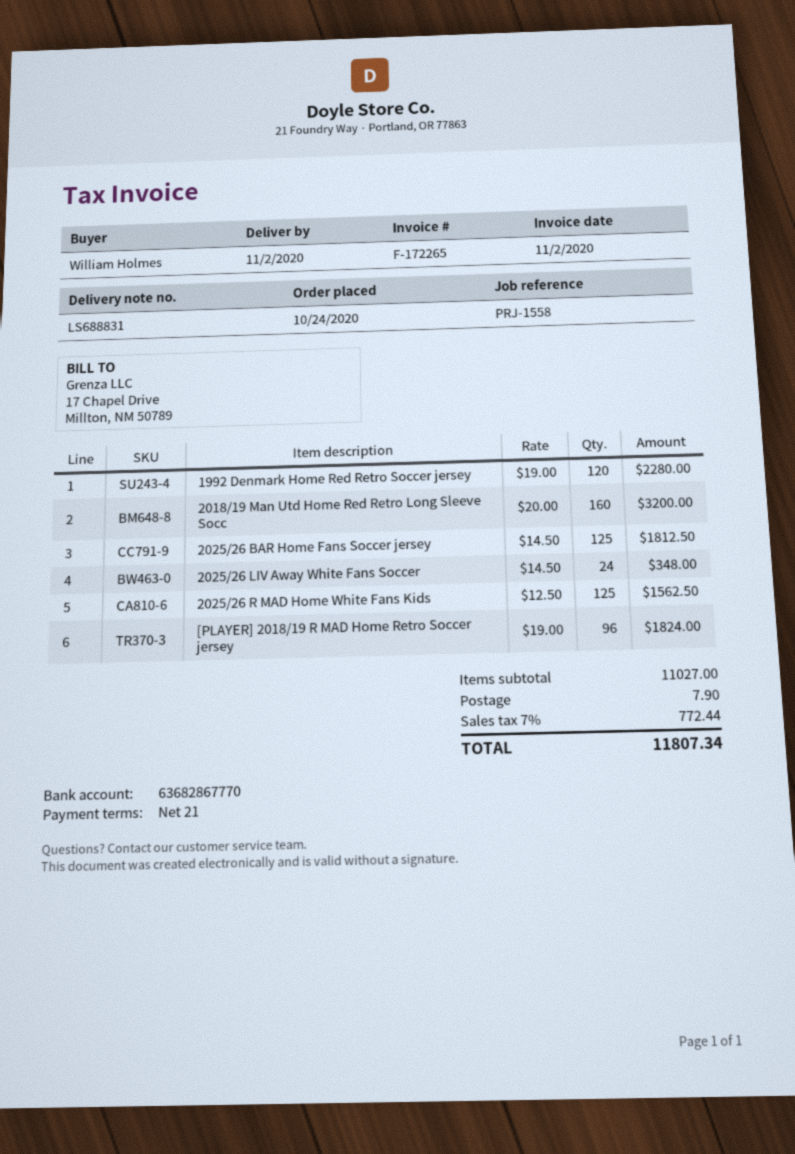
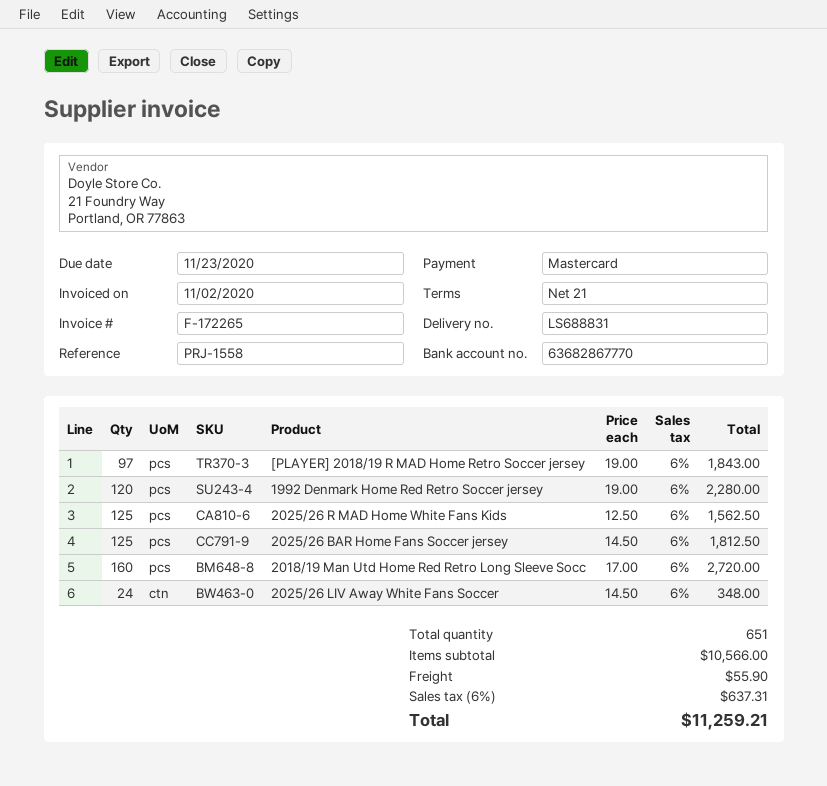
2018/19 Man Utd Home Red Retro Long Sleeve Socc: 160 x 20.00 = 3200.00 -> 160 x 17.00 = 2720.00
[PLAYER] 2018/19 R MAD Home Retro Soccer jersey: 96 x 19.00 = 1824.00 -> 97 x 19.00 = 1843.00
subtotal: 11027.00 -> 10566.00
shipping: 7.90 -> 55.90
tax: 7% = 772.44 -> 6% = 637.31
total: 11807.34 -> 11259.21

